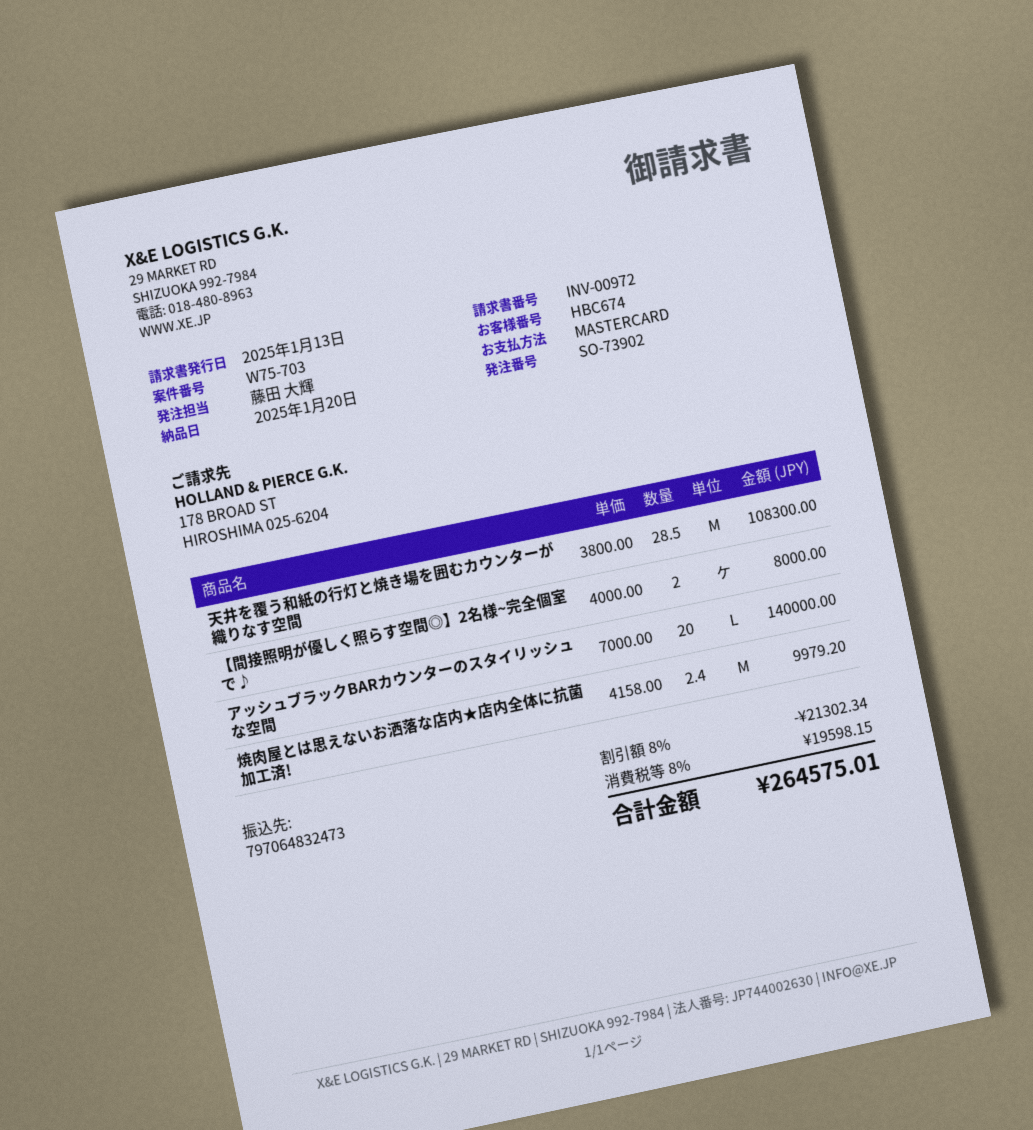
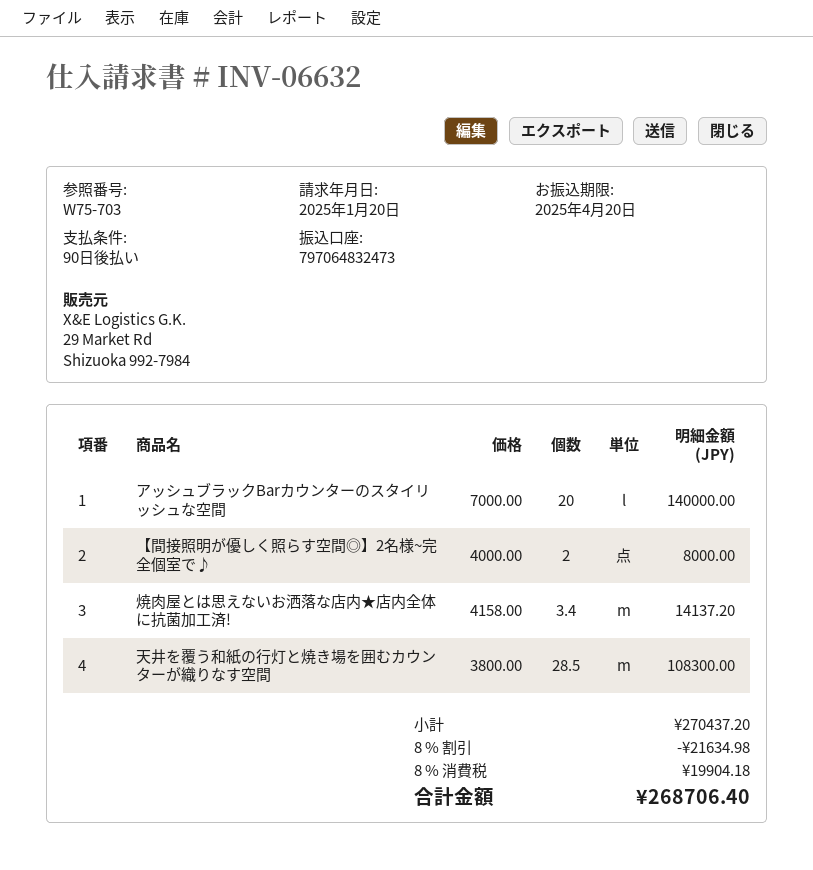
invoice number: INV-00972 -> INV-06632
invoice date: 2025-01-13 -> 2025-01-20
焼肉屋とは思えないお洒落な店内★店内全体に抗菌加工済!: 2.4 x 4158.00 = 9979.20 -> 3.4 x 4158.00 = 14137.20
discount: 8% = 21302.34 -> 8% = 21634.98
tax: 8% = 19598.15 -> 8% = 19904.18
total: 264575.01 -> 268706.40

